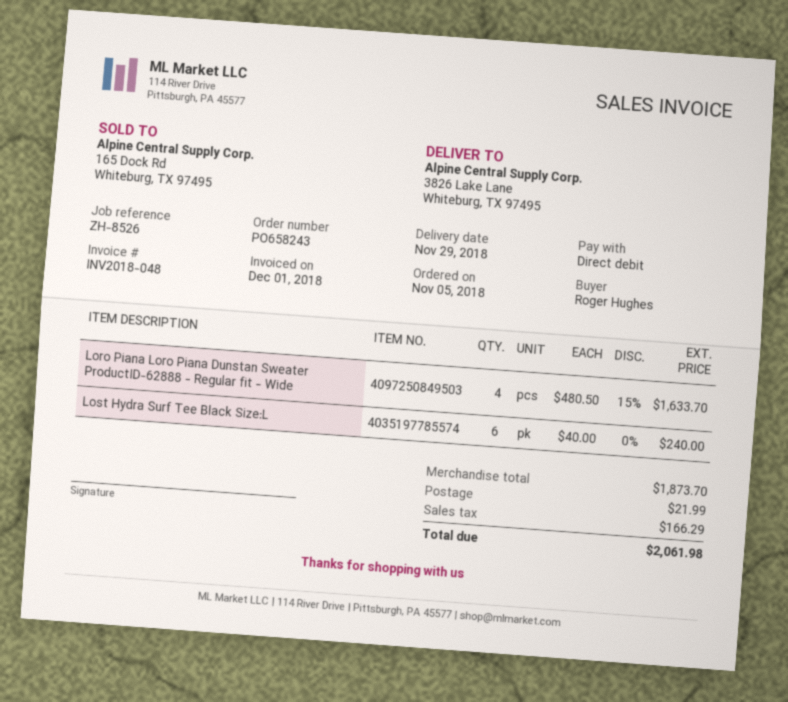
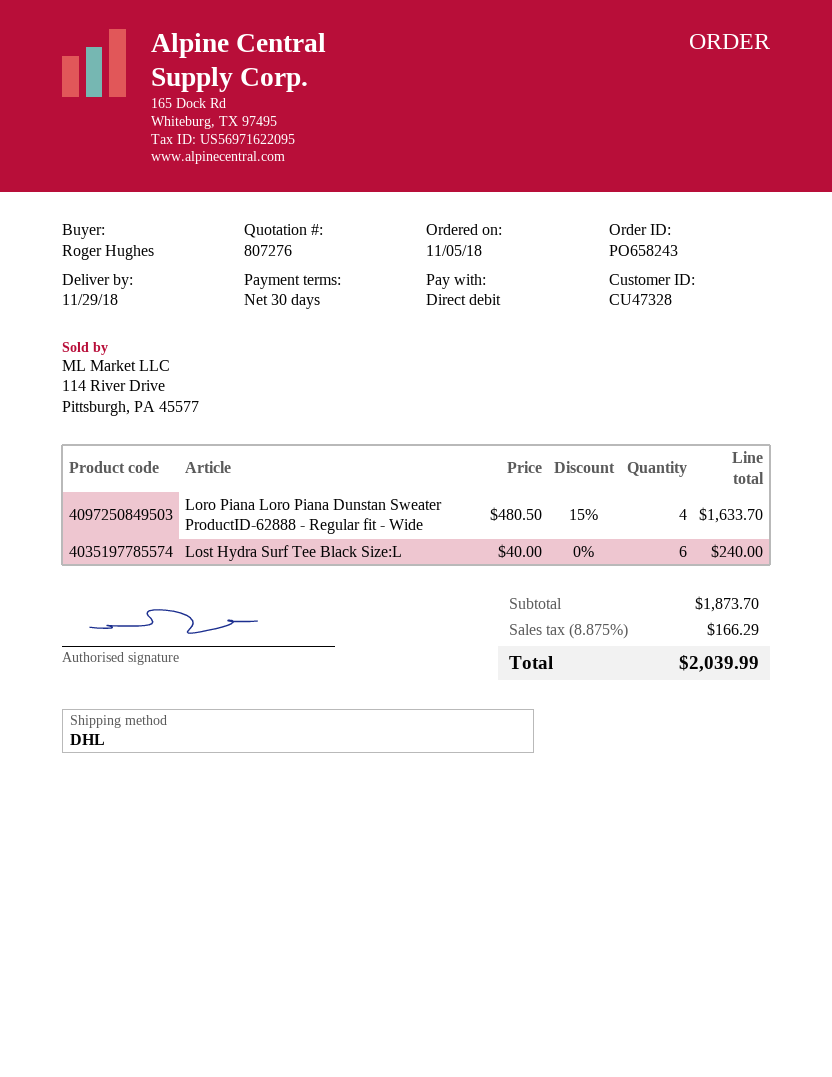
shipping: 21.99 -> none
total: 2061.98 -> 2039.99

